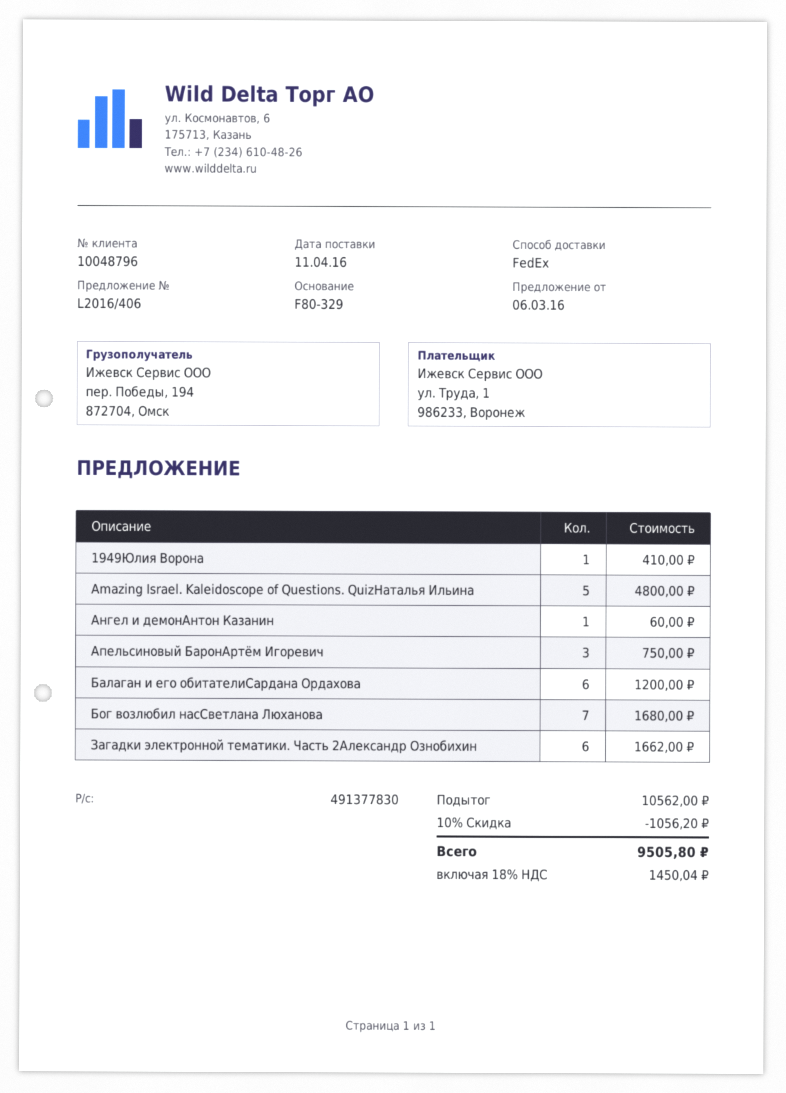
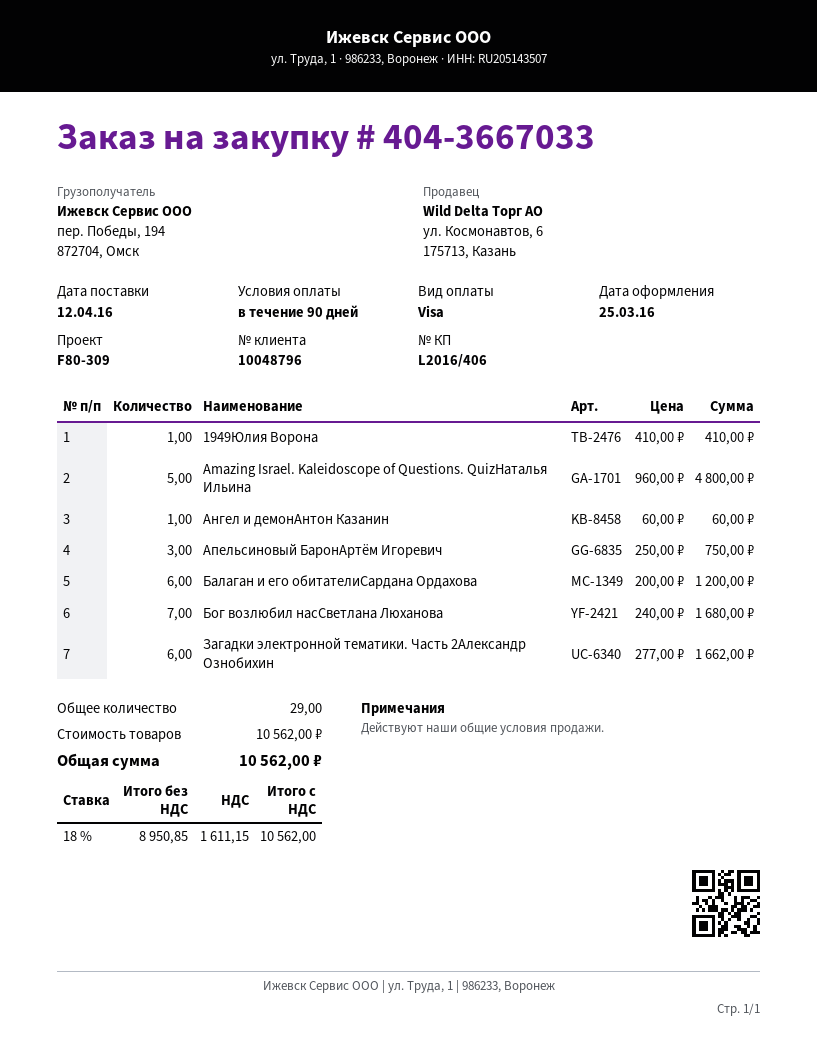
delivery date: 2016-04-11 -> 2016-04-12
reference: F80-329 -> F80-309
discount: 10% = 1056.20 -> none
tax: 18% = 1450.04 -> 18% = 1611.15
total: 9505.80 -> 10562.00

